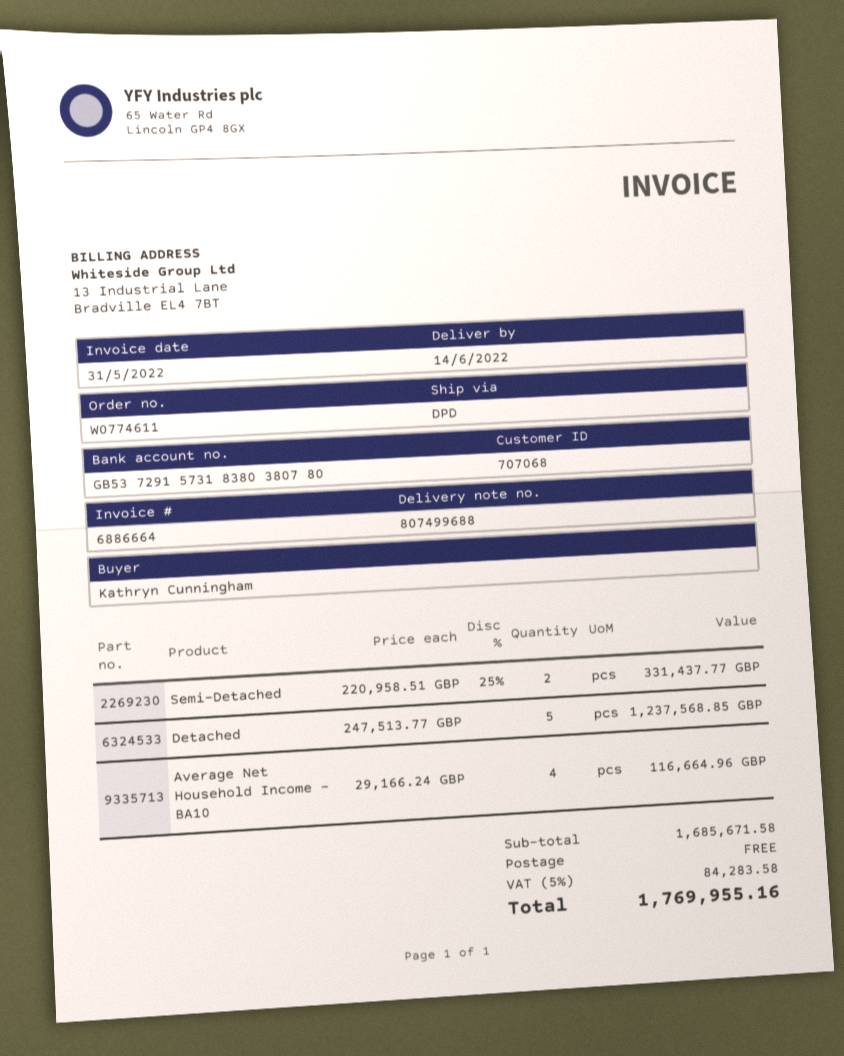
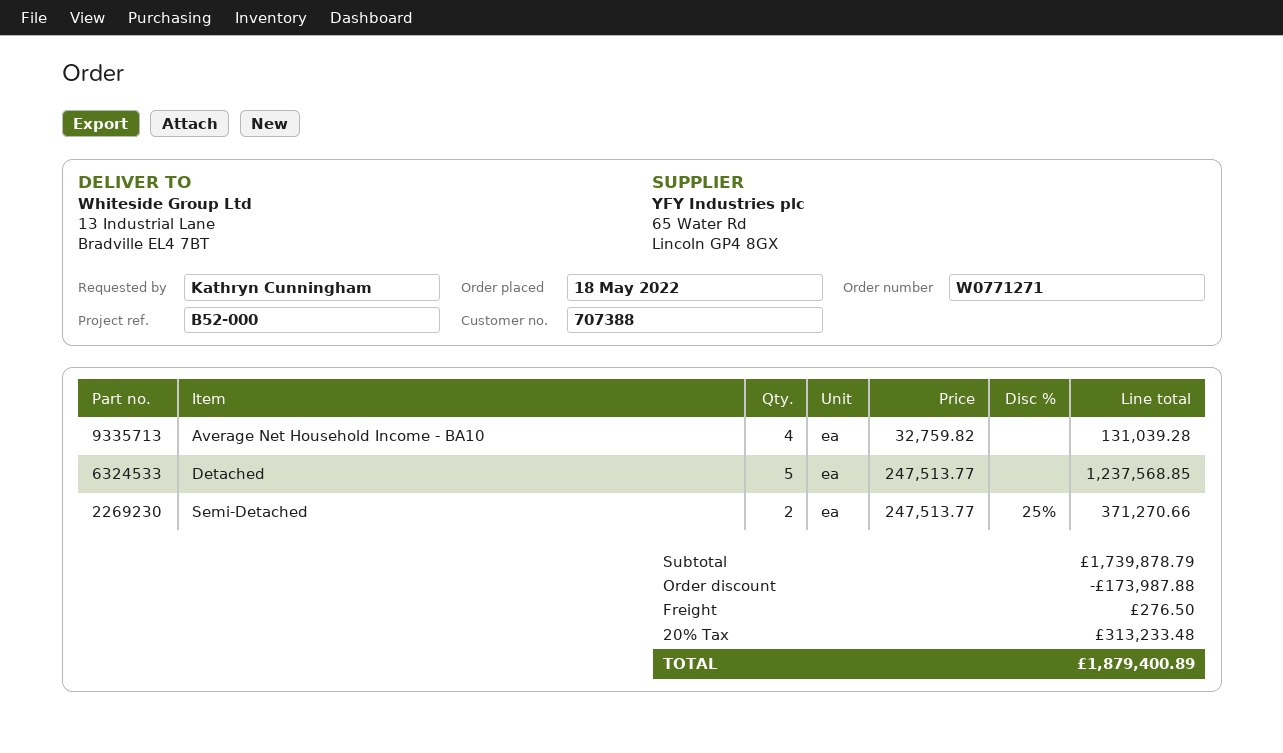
order number: W0774611 -> W0771271
customer number: 707068 -> 707388
Semi-Detached: 2 x 220958.51 - 25% = 331437.77 -> 2 x 247513.77 - 25% = 371270.66
Average Net Household Income - BA10: 4 x 29166.24 = 116664.96 -> 4 x 32759.82 = 131039.28
subtotal: 1685671.58 -> 1739878.79
discount: none -> 173987.88
shipping: 0.00 -> 276.50
tax: 5% = 84283.58 -> 20% = 313233.48
total: 1769955.16 -> 1879400.89

